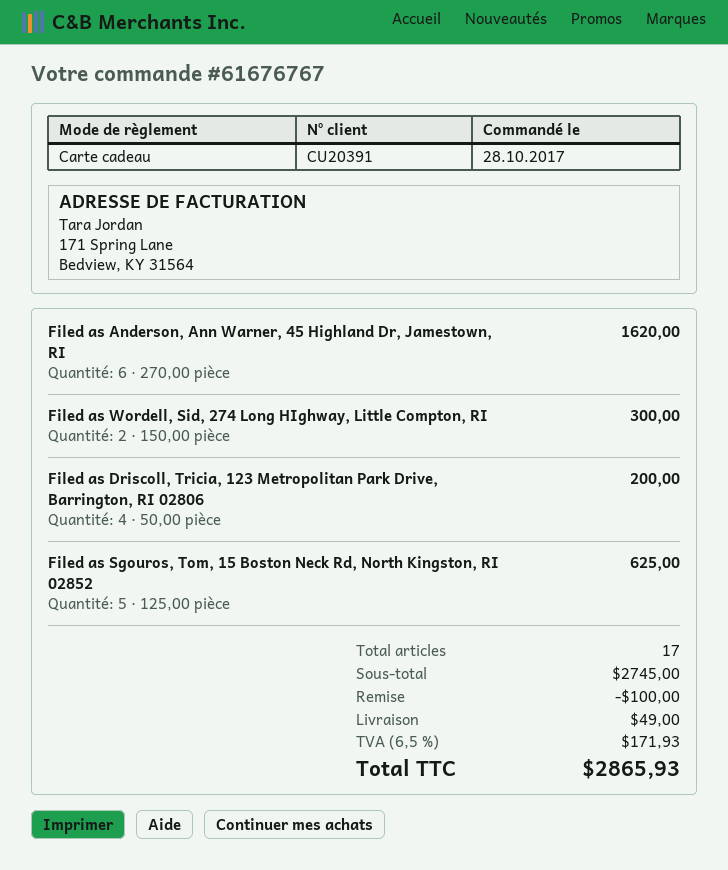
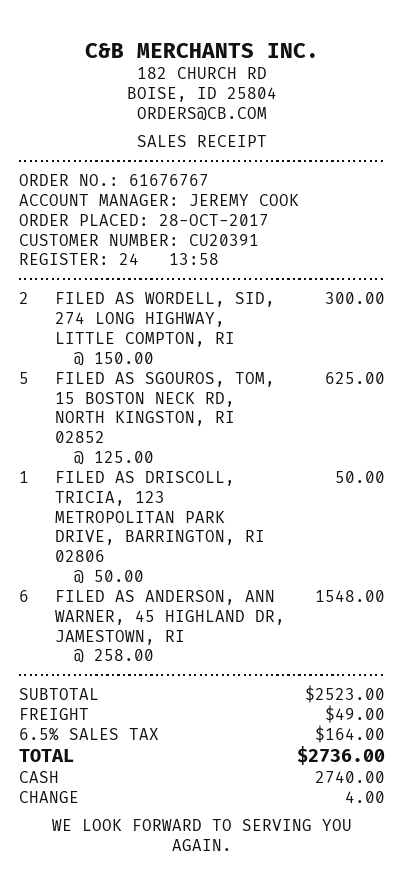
payment method: gift card -> cash
Filed as Anderson, Ann Warner, 45 Highland Dr, Jamestown, RI: 6 x 270.00 = 1620.00 -> 6 x 258.00 = 1548.00
Filed as Driscoll, Tricia, 123 Metropolitan Park Drive, Barrington, RI 02806: 4 x 50.00 = 200.00 -> 1 x 50.00 = 50.00
subtotal: 2745.00 -> 2523.00
discount: 100.00 -> none
tax: 6.5% = 171.93 -> 6.5% = 164.00
total: 2865.93 -> 2736.00

